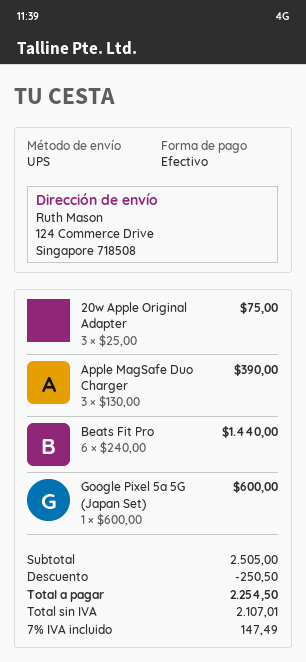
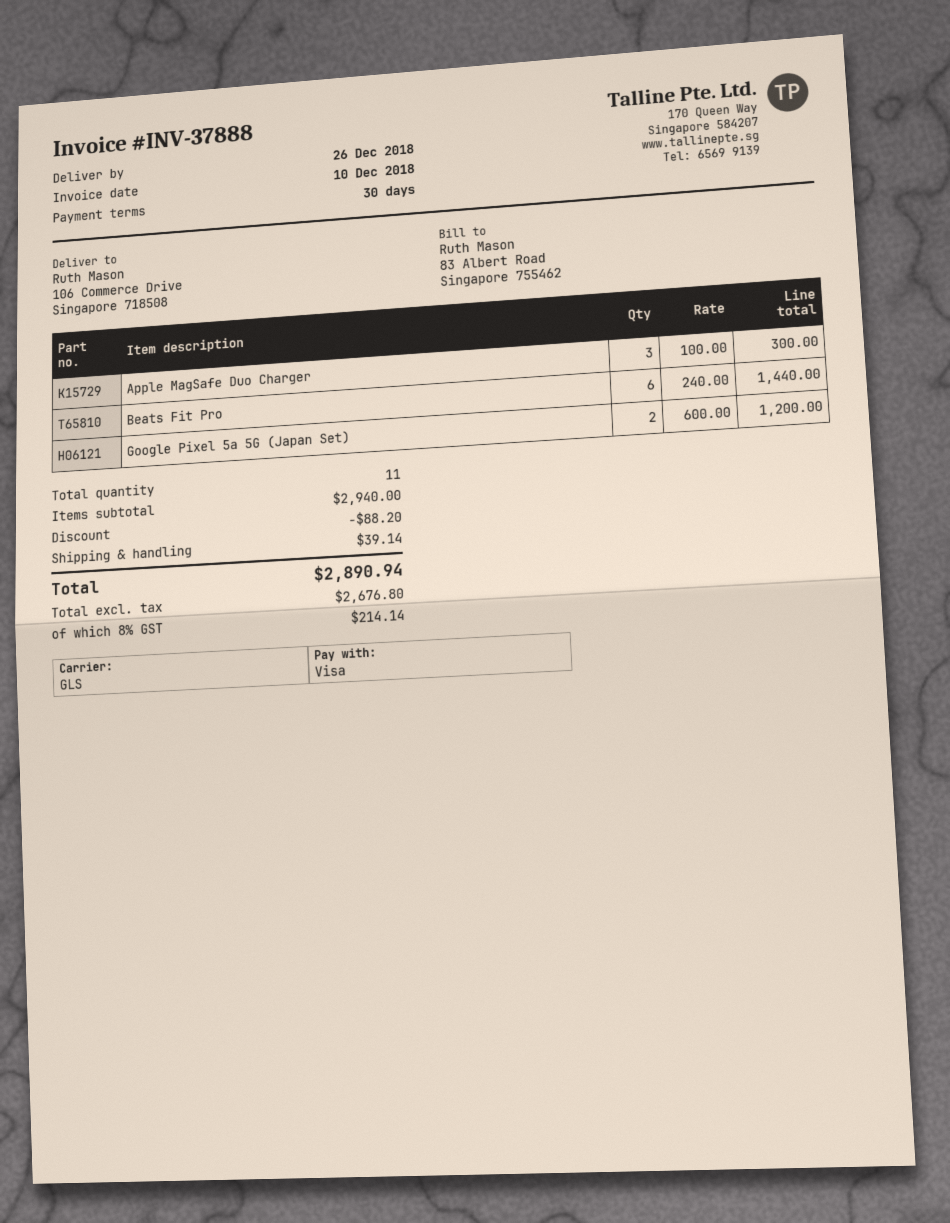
payment method: cash -> Visa
shipping method: UPS -> GLS
ship to: 124 Commerce Drive, Singapore 718508 -> 106 Commerce Drive, Singapore 718508
20w Apple Original Adapter: 3 x 25.00 = 75.00 -> none
Apple MagSafe Duo Charger: 3 x 130.00 = 390.00 -> 3 x 100.00 = 300.00
Google Pixel 5a 5G (Japan Set): 1 x 600.00 = 600.00 -> 2 x 600.00 = 1200.00
subtotal: 2505.00 -> 2940.00
discount: 250.50 -> 88.20
shipping: none -> 39.14
net: 2107.01 -> 2676.80
tax: 7% = 147.49 -> 8% = 214.14
total: 2254.50 -> 2890.94

